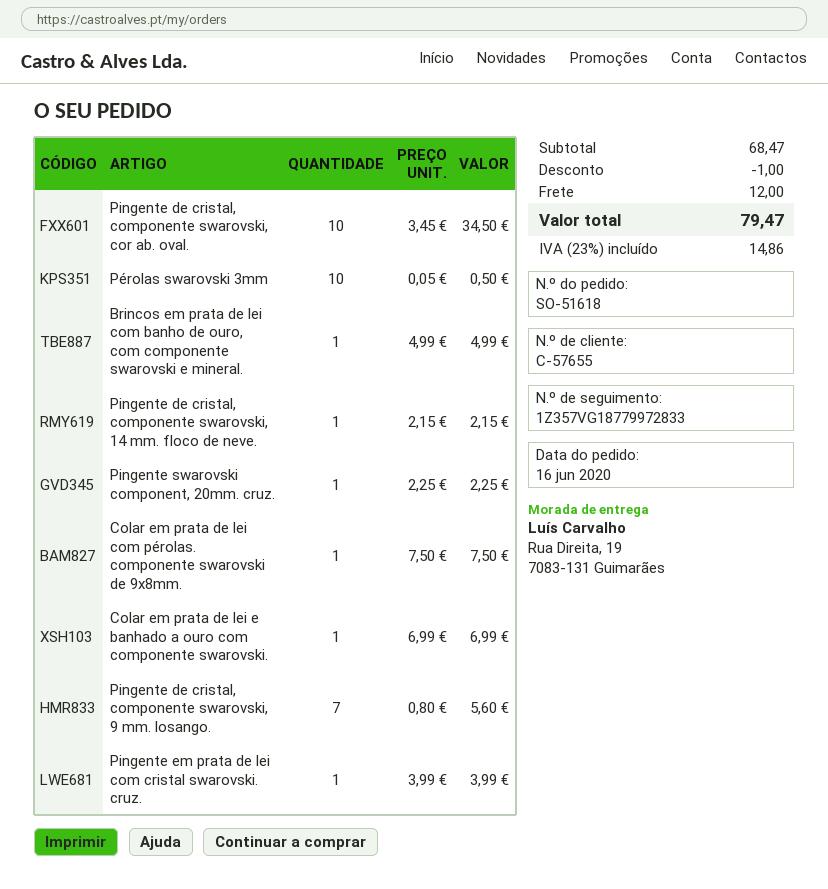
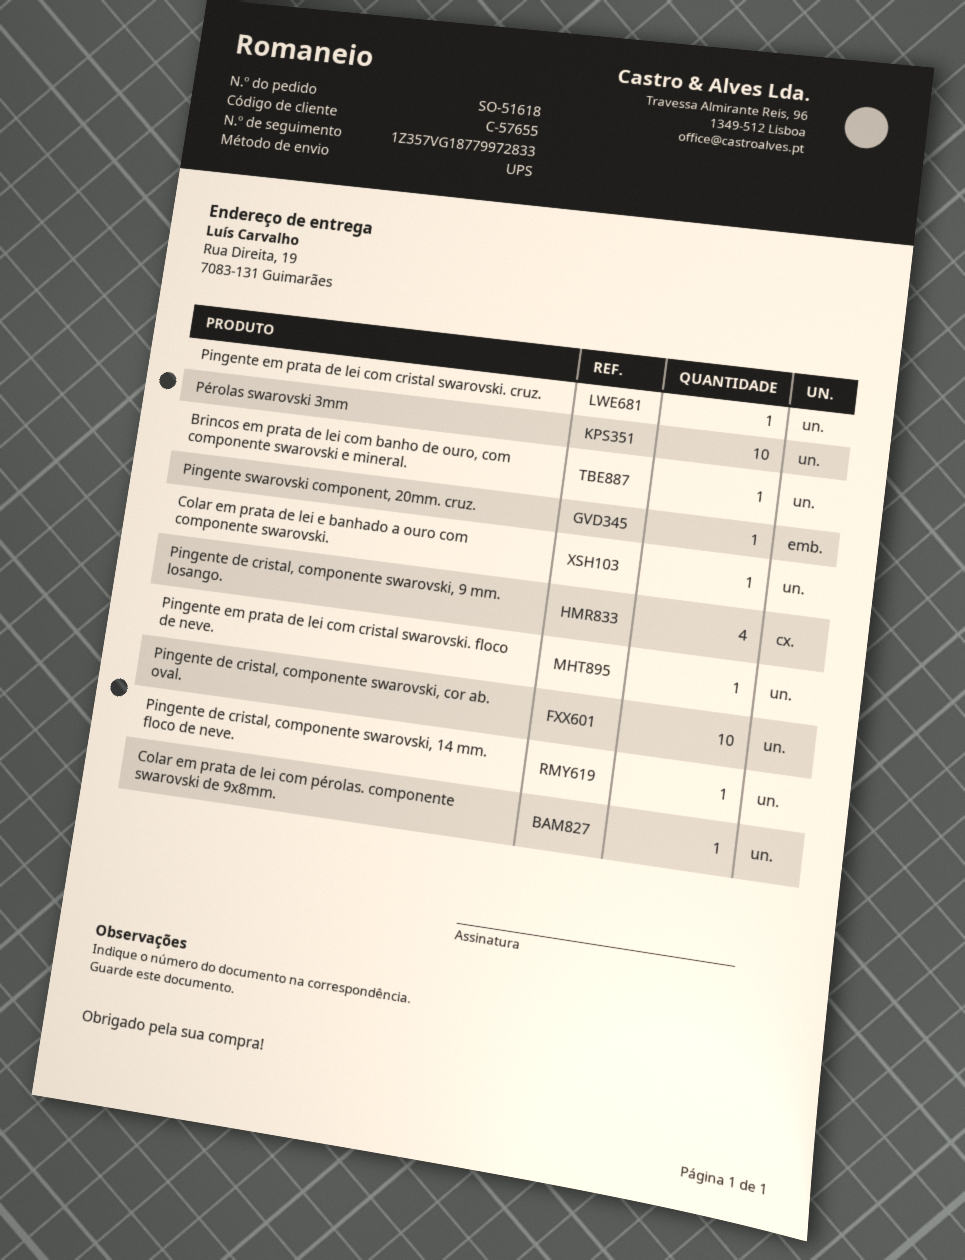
Pingente de cristal, componente swarovski, 9 mm. losango.: 7 -> 4
Pingente em prata de lei com cristal swarovski. floco de neve.: none -> 1

